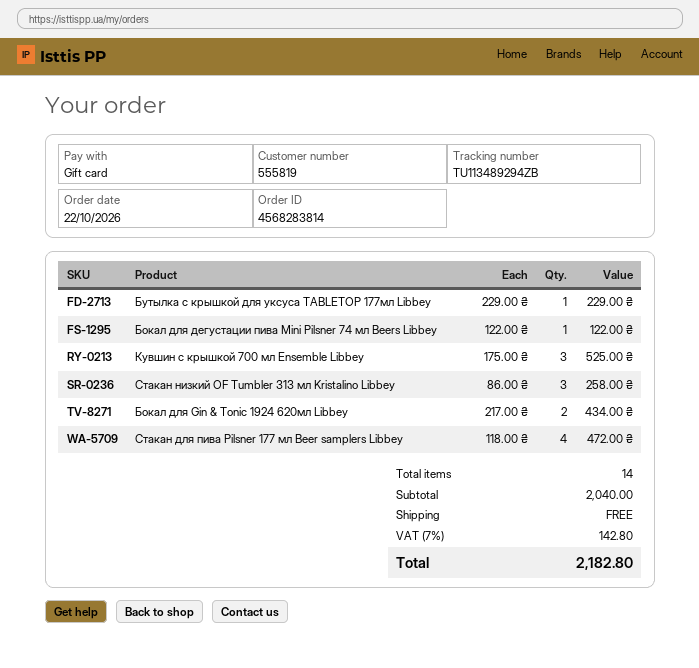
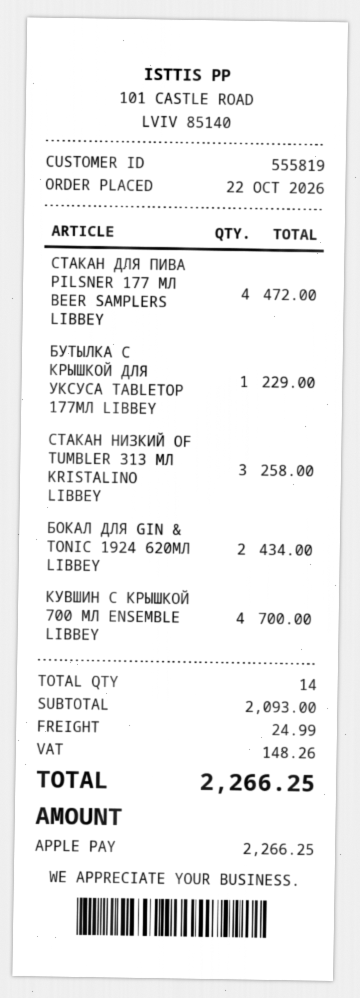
payment method: gift card -> Apple Pay
Бокал для дегустации пива Mini Pilsner 74 мл Beers Libbey: 1 for 122.00 -> none
Кувшин с крышкой 700 мл Ensemble Libbey: 3 for 525.00 -> 4 for 700.00
subtotal: 2040.00 -> 2093.00
shipping: 0.00 -> 24.99
tax: 142.80 -> 148.26
total: 2182.80 -> 2266.25

